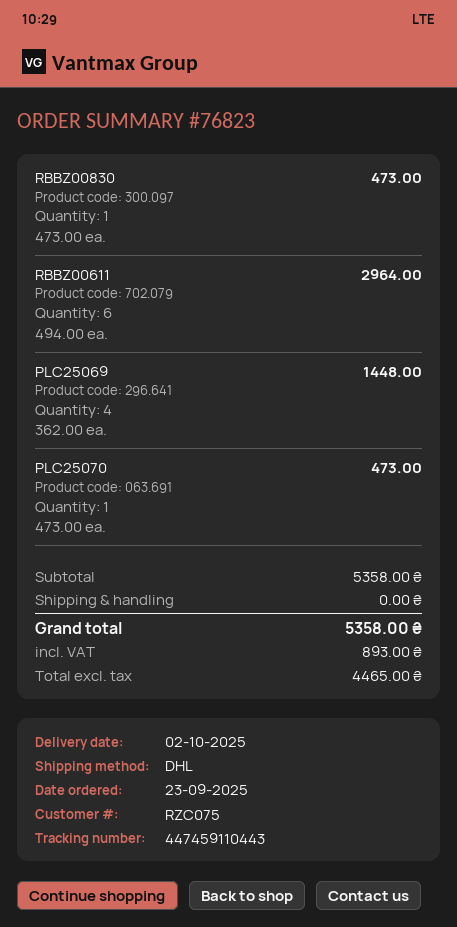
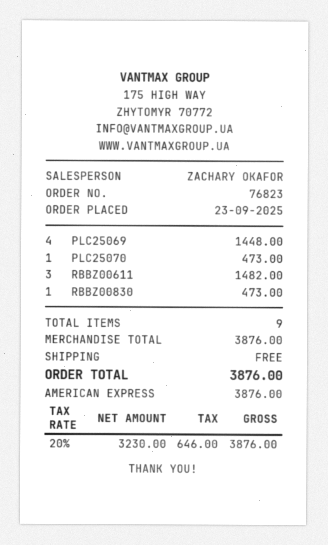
RBBZ00611: 6 for 2964.00 -> 3 for 1482.00
subtotal: 5358.00 -> 3876.00
net: 4465.00 -> 3230.00
tax: 893.00 -> 646.00
total: 5358.00 -> 3876.00

